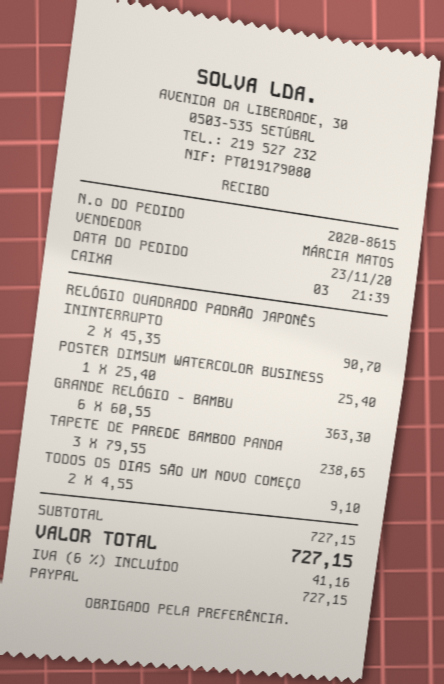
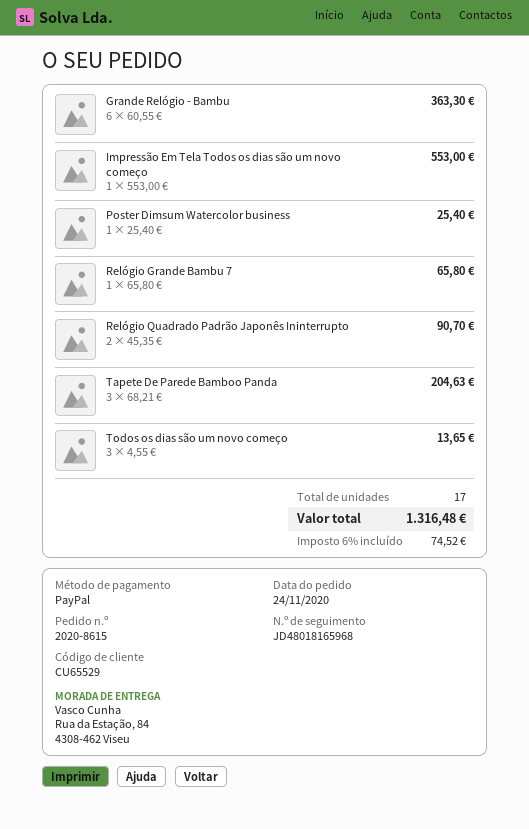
order date: 2020-11-23 -> 2020-11-24
TAPETE DE PAREDE BAMBOO PANDA: 3 x 79.55 = 238.65 -> 3 x 68.21 = 204.63
TODOS OS DIAS SÃO UM NOVO COMEÇO: 2 x 4.55 = 9.10 -> 3 x 4.55 = 13.65
Impressão Em Tela Todos os dias são um novo começo: none -> 1 x 553.00 = 553.00
Relógio Grande Bambu 7: none -> 1 x 65.80 = 65.80
tax: 6% = 41.16 -> 6% = 74.52
total: 727.15 -> 1316.48

